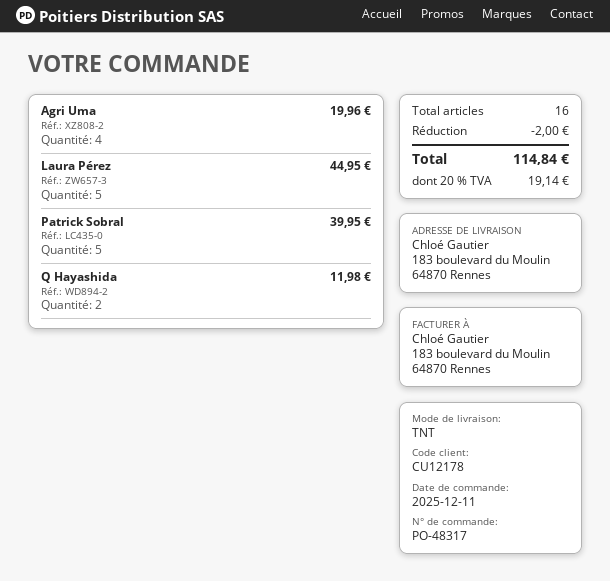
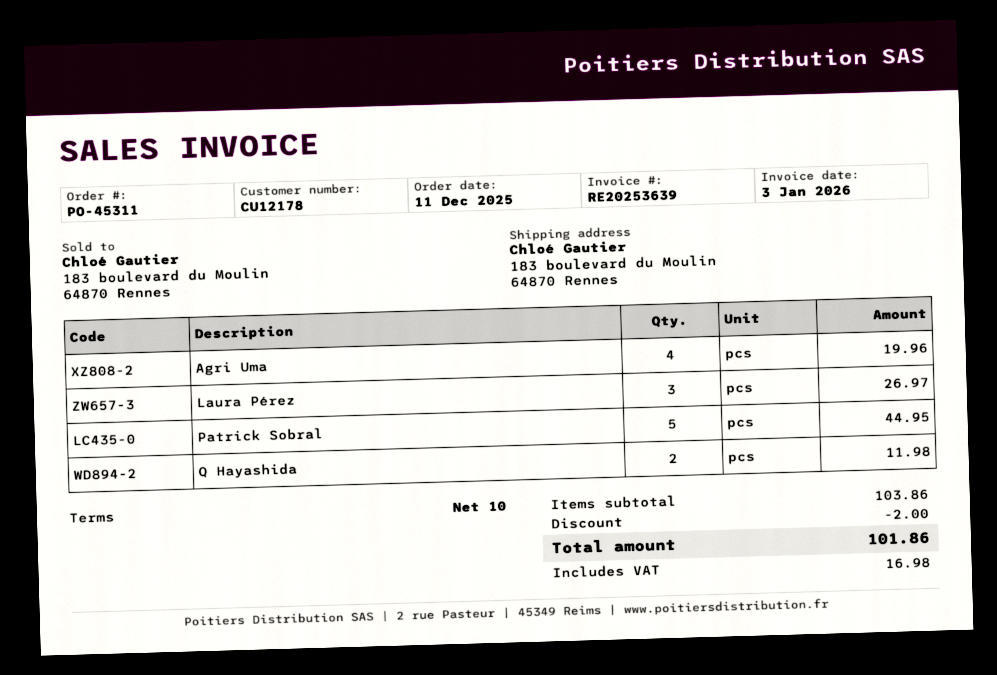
order number: PO-48317 -> PO-45311
Laura Pérez: 5 for 44.95 -> 3 for 26.97
Patrick Sobral: 5 for 39.95 -> 5 for 44.95
tax: 19.14 -> 16.98
total: 114.84 -> 101.86

